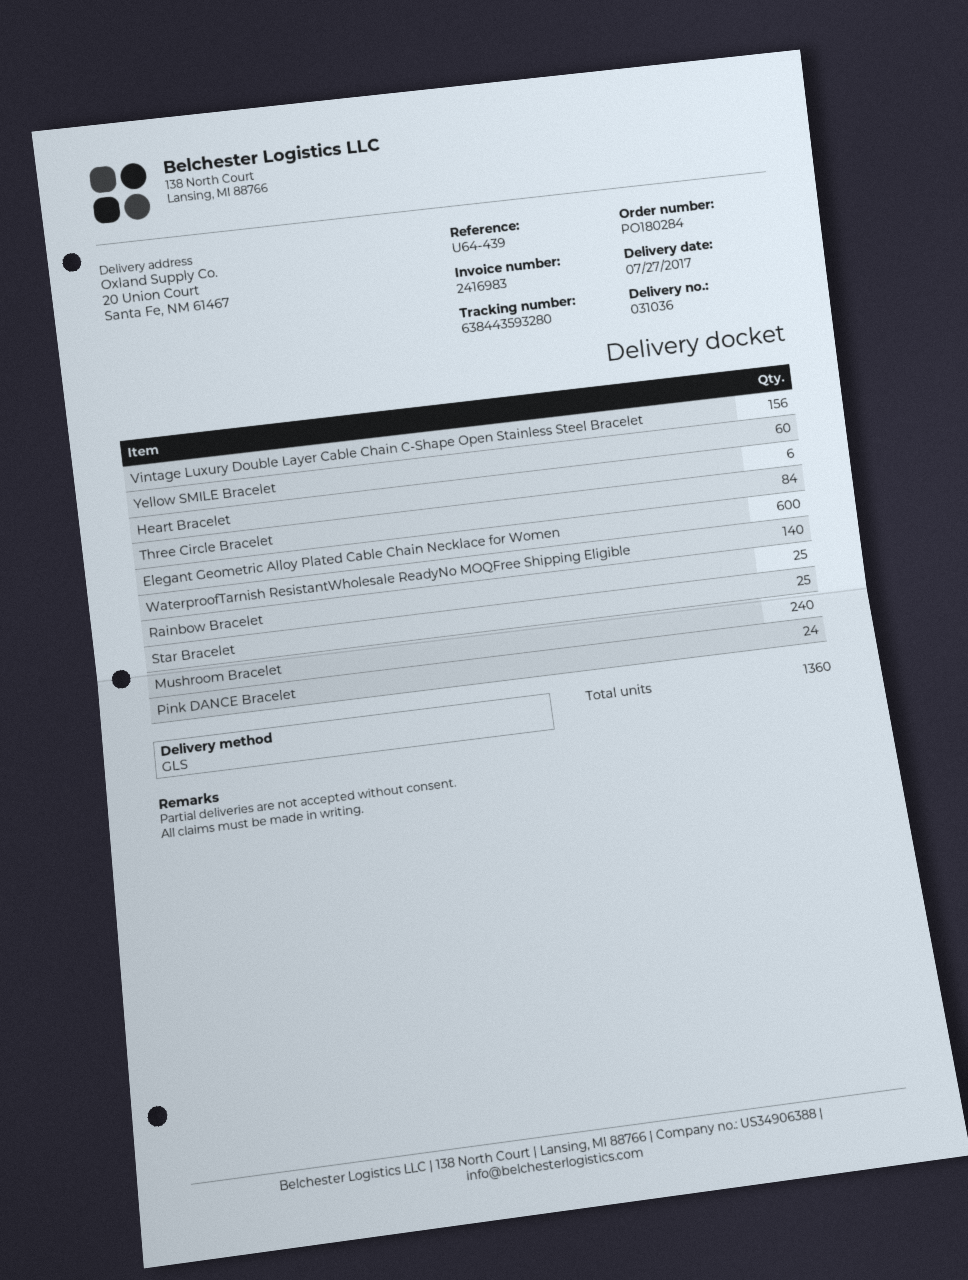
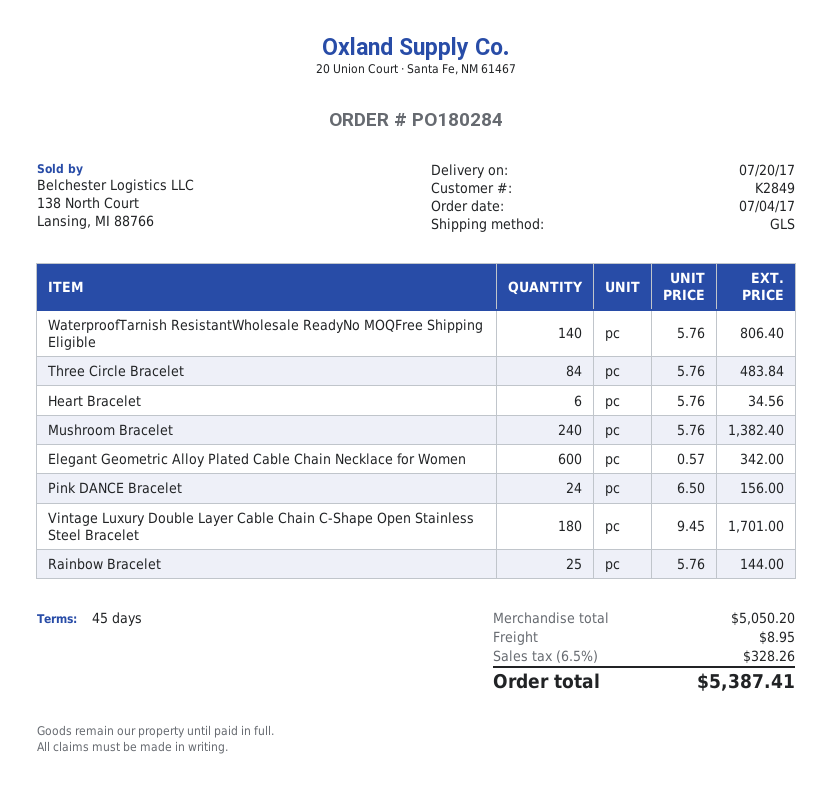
delivery date: 2017-07-27 -> 2017-07-20
Vintage Luxury Double Layer Cable Chain C-Shape Open Stainless Steel Bracelet: 156 -> 180
Yellow SMILE Bracelet: 60 -> none
Star Bracelet: 25 -> none

